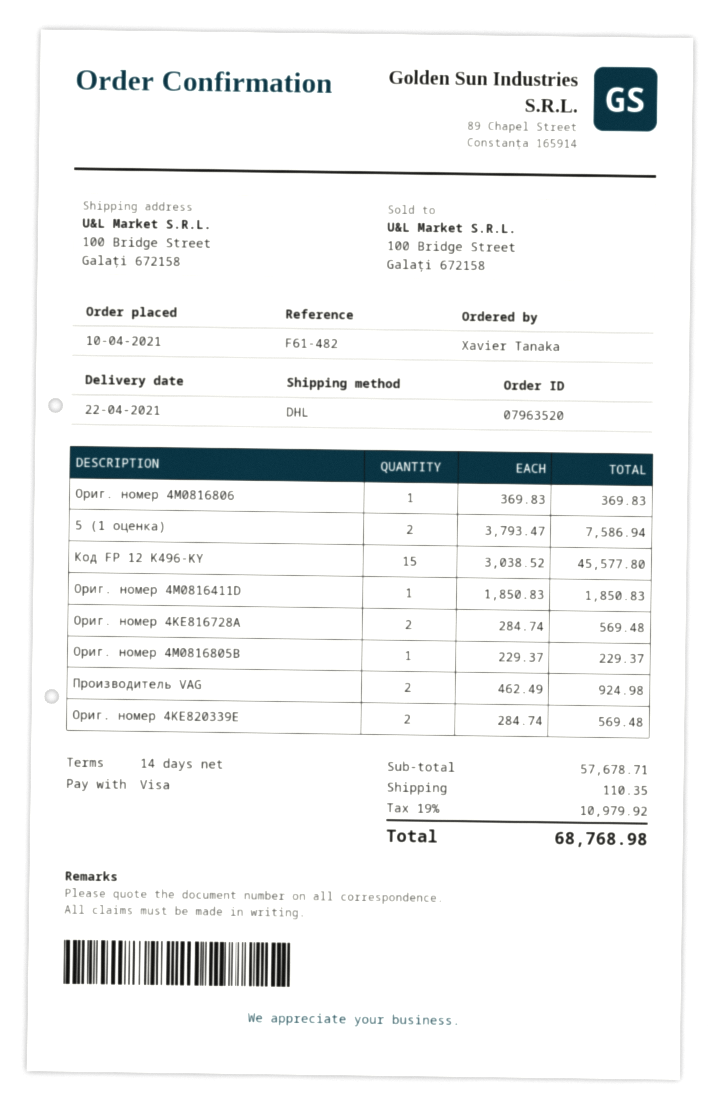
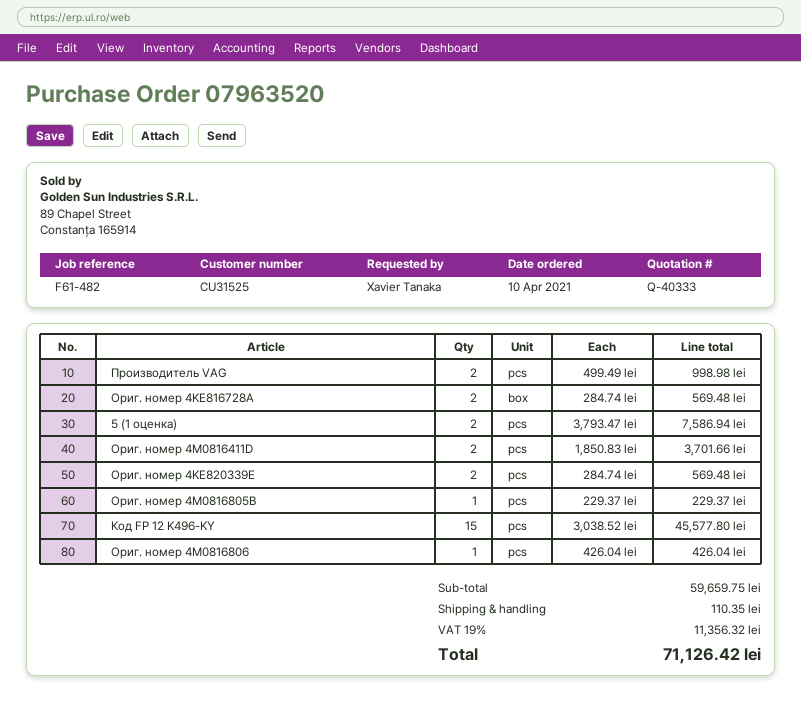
Ориг. номер 4M0816806: 1 x 369.83 = 369.83 -> 1 x 426.04 = 426.04
Ориг. номер 4M0816411D: 1 x 1850.83 = 1850.83 -> 2 x 1850.83 = 3701.66
Производитель VAG: 2 x 462.49 = 924.98 -> 2 x 499.49 = 998.98
subtotal: 57678.71 -> 59659.75
tax: 19% = 10979.92 -> 19% = 11356.32
total: 68768.98 -> 71126.42

